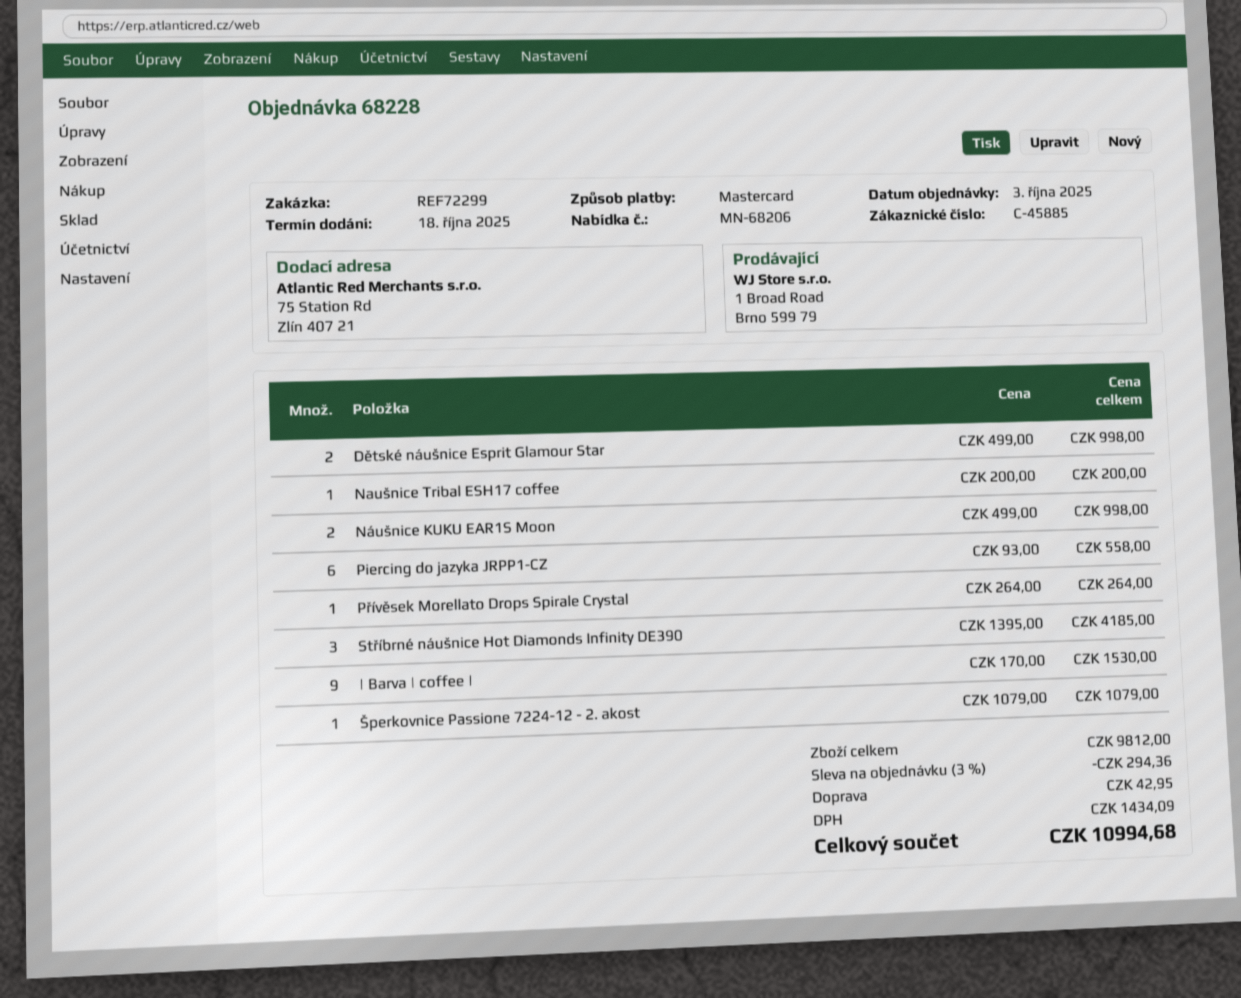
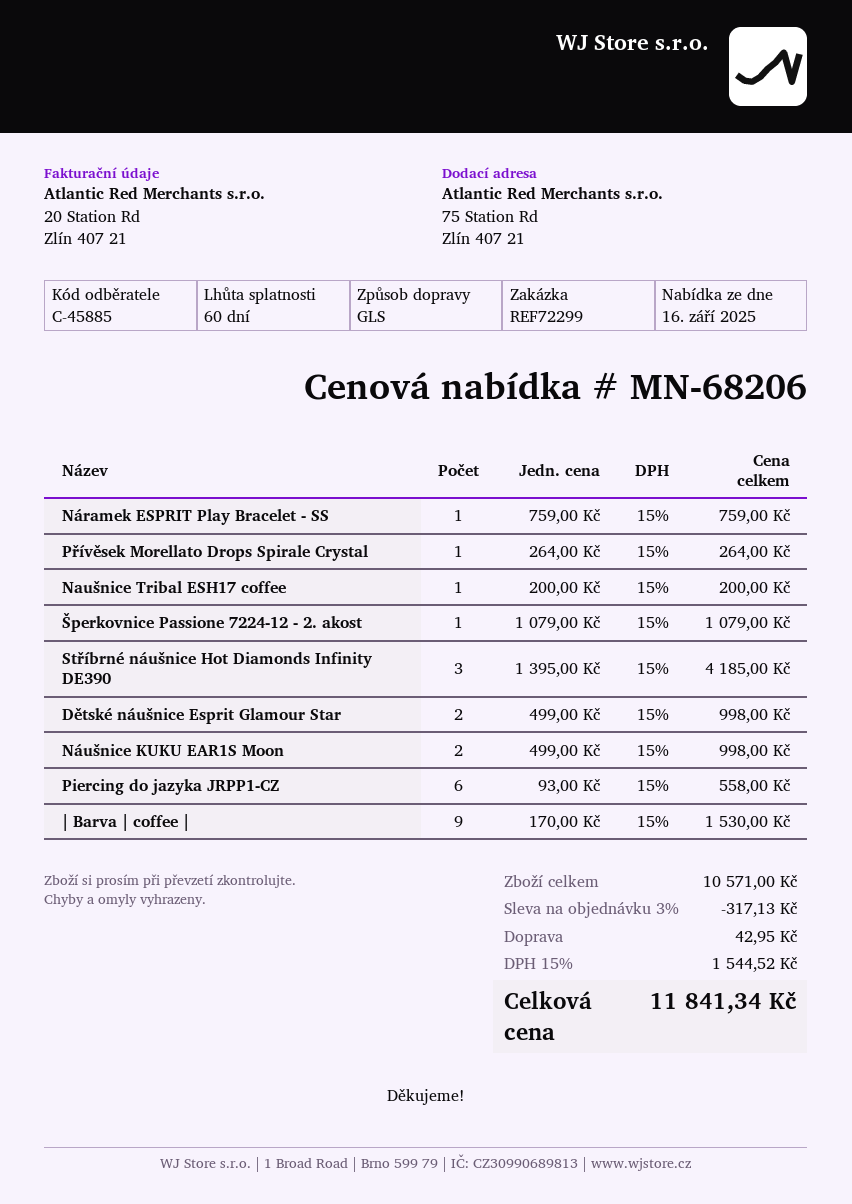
Náramek ESPRIT Play Bracelet - SS: none -> 1 x 759.00 = 759.00
subtotal: 9812.00 -> 10571.00
discount: 3% = 294.36 -> 3% = 317.13
tax: 1434.09 -> 1544.52
total: 10994.68 -> 11841.34

